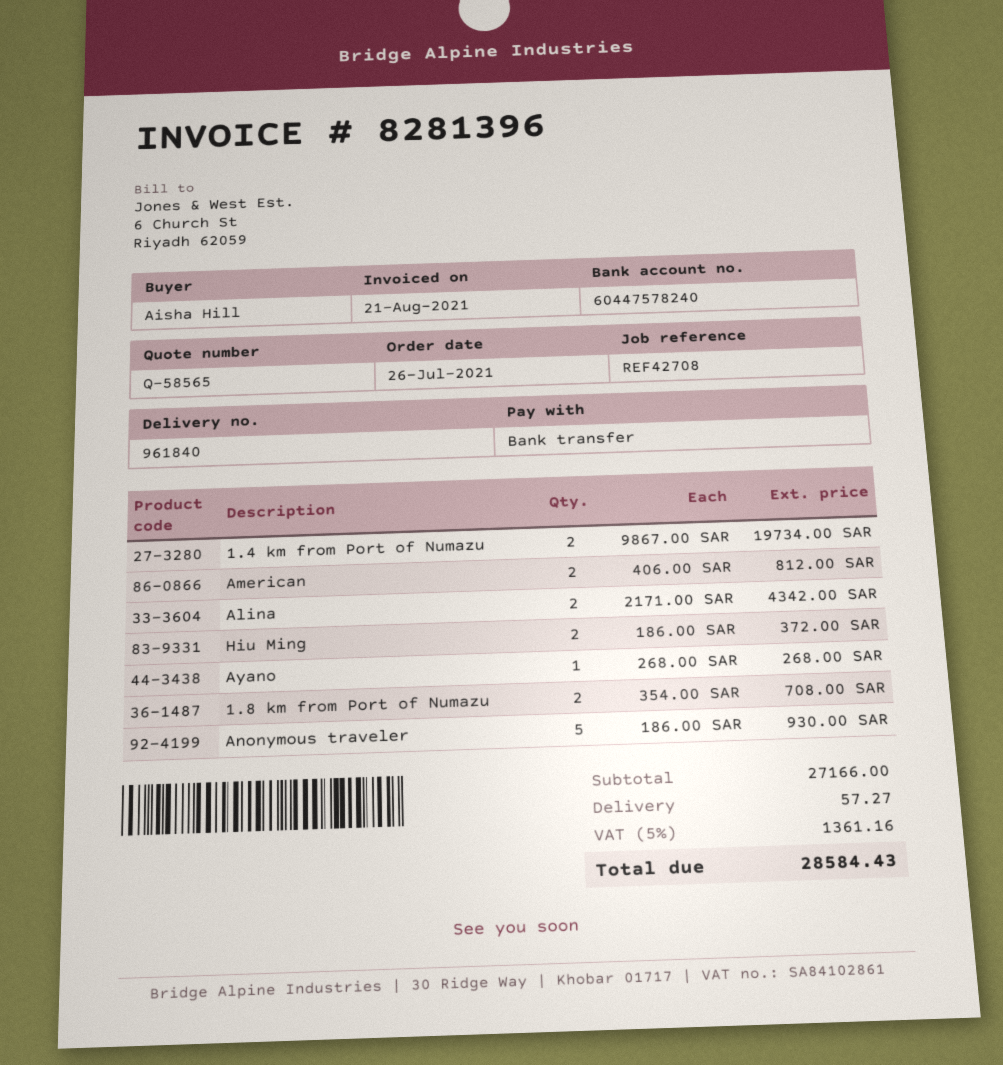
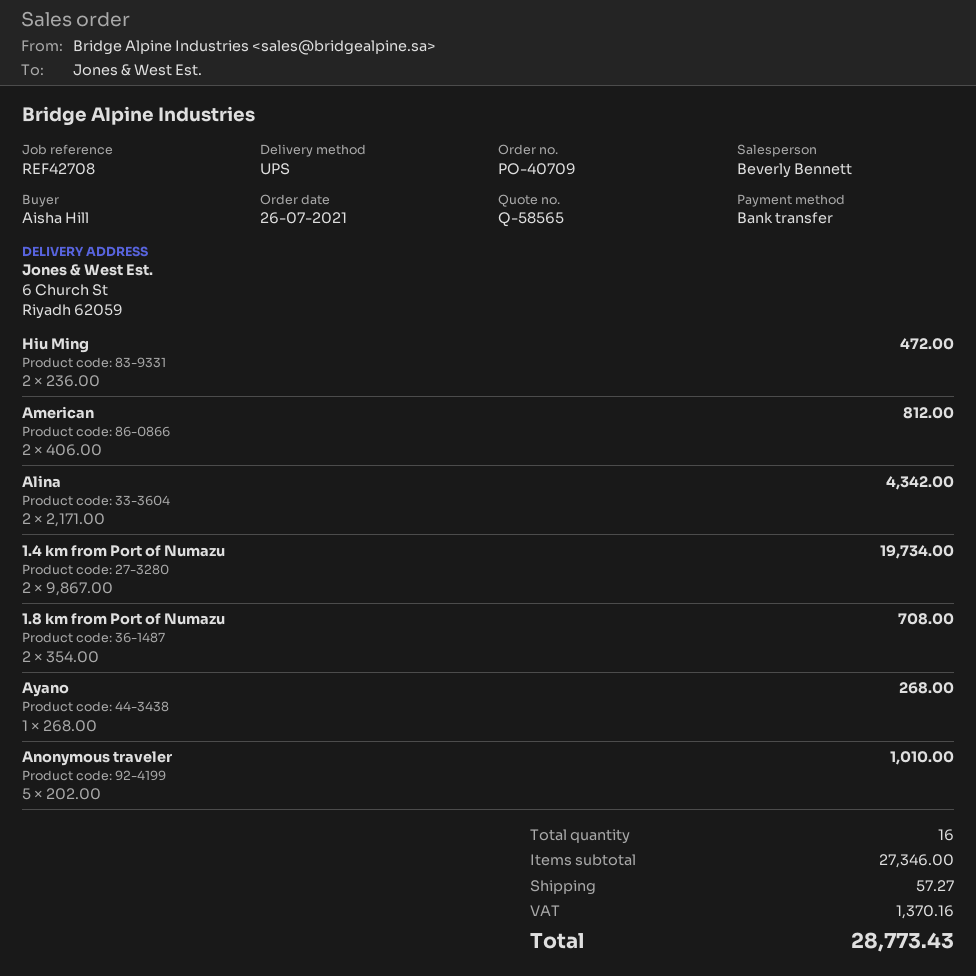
Hiu Ming: 2 x 186.00 = 372.00 -> 2 x 236.00 = 472.00
Anonymous traveler: 5 x 186.00 = 930.00 -> 5 x 202.00 = 1010.00
subtotal: 27166.00 -> 27346.00
tax: 1361.16 -> 1370.16
total: 28584.43 -> 28773.43

